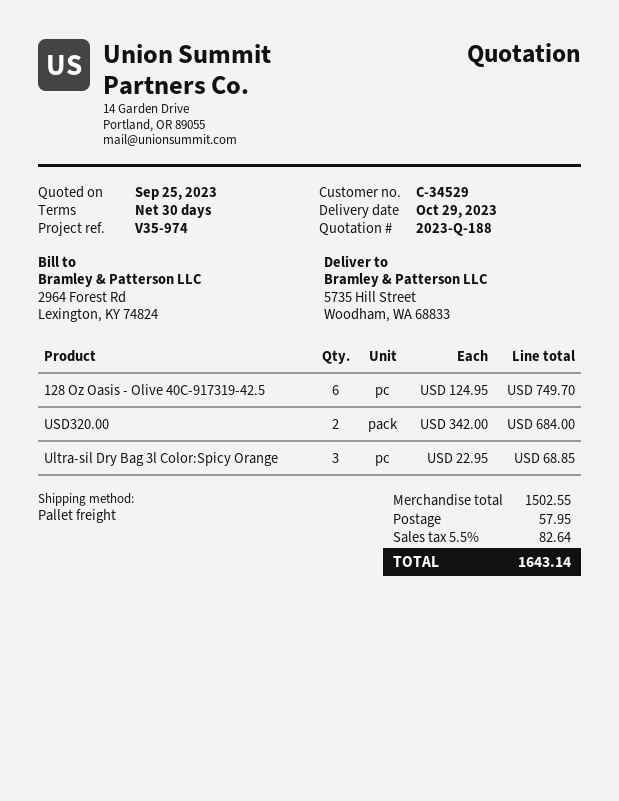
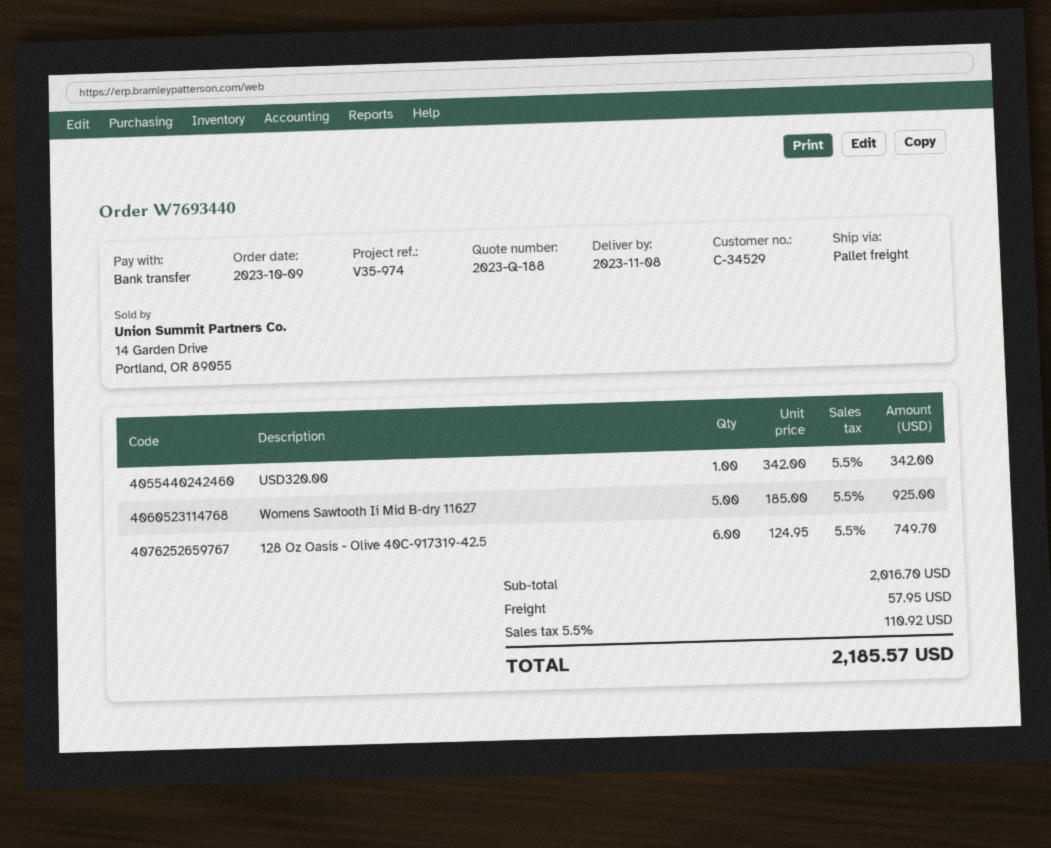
delivery date: 2023-10-29 -> 2023-11-08
USD320.00: 2 x 342.00 = 684.00 -> 1 x 342.00 = 342.00
Ultra-sil Dry Bag 3l Color:Spicy Orange: 3 x 22.95 = 68.85 -> none
Womens Sawtooth Ii Mid B-dry 11627: none -> 5 x 185.00 = 925.00
subtotal: 1502.55 -> 2016.70
tax: 5.5% = 82.64 -> 5.5% = 110.92
total: 1643.14 -> 2185.57

